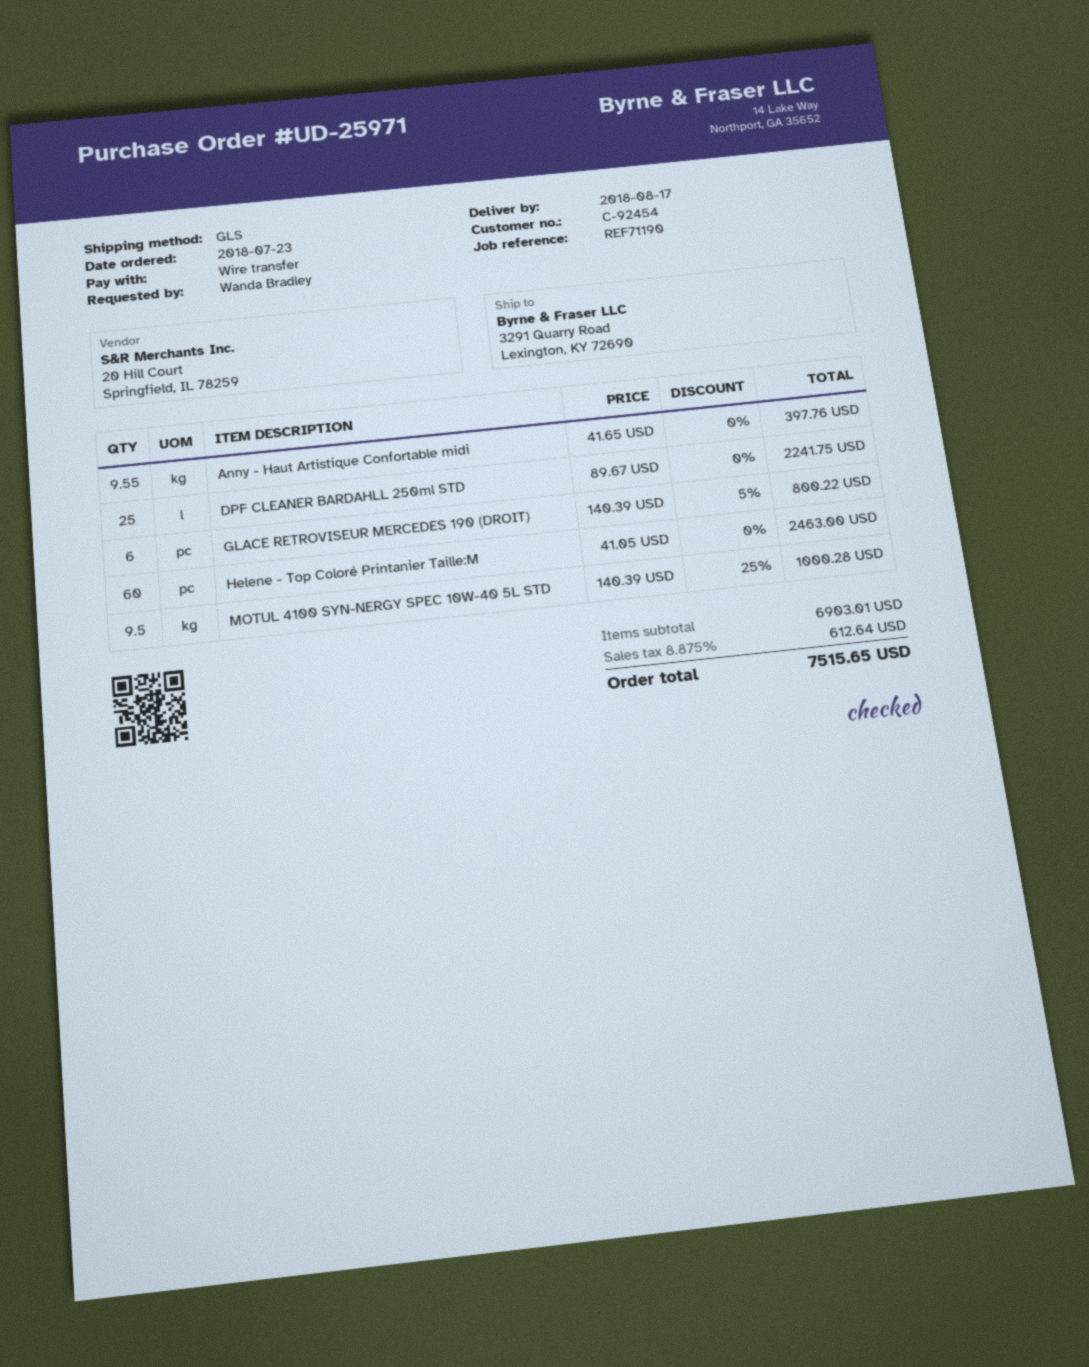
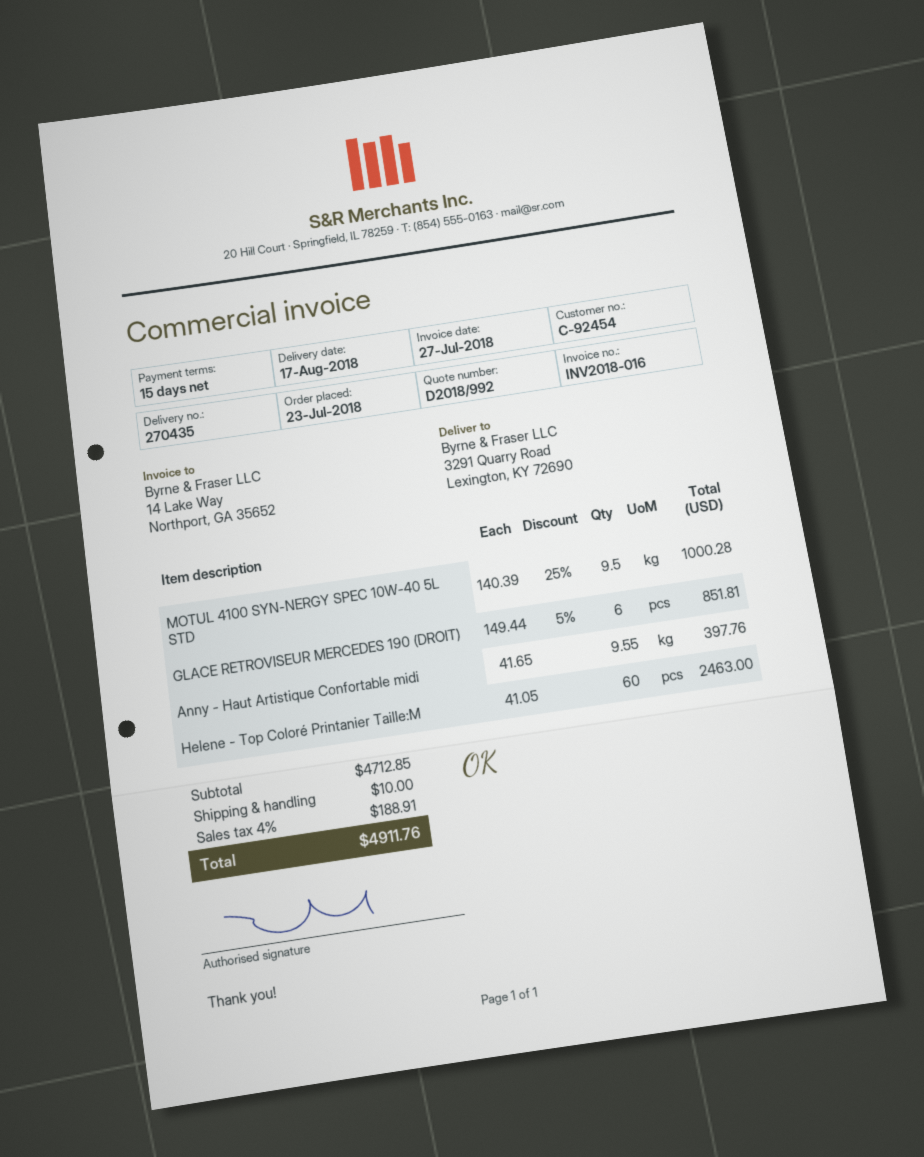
DPF CLEANER BARDAHLL 250ml STD: 25 x 89.67 = 2241.75 -> none
GLACE RETROVISEUR MERCEDES 190 (DROIT): 6 x 140.39 - 5% = 800.22 -> 6 x 149.44 - 5% = 851.81
subtotal: 6903.01 -> 4712.85
shipping: none -> 10.00
tax: 8.875% = 612.64 -> 4% = 188.91
total: 7515.65 -> 4911.76

